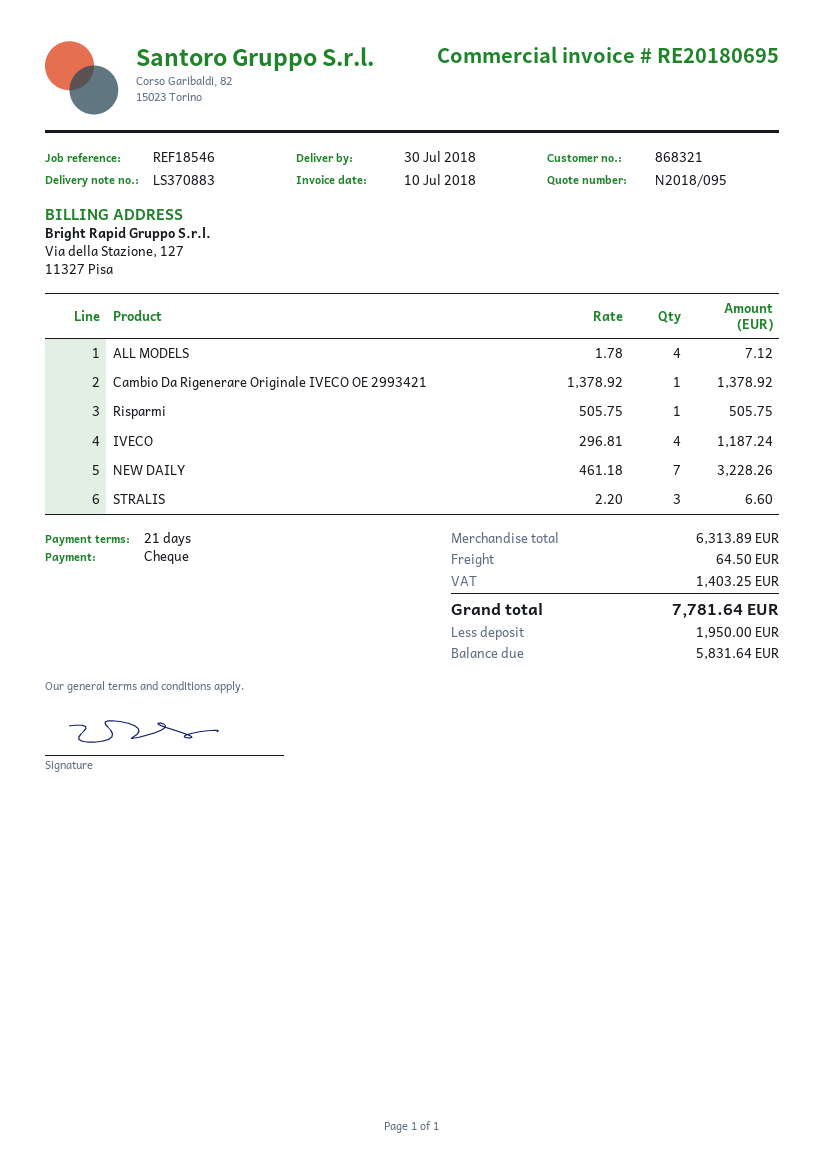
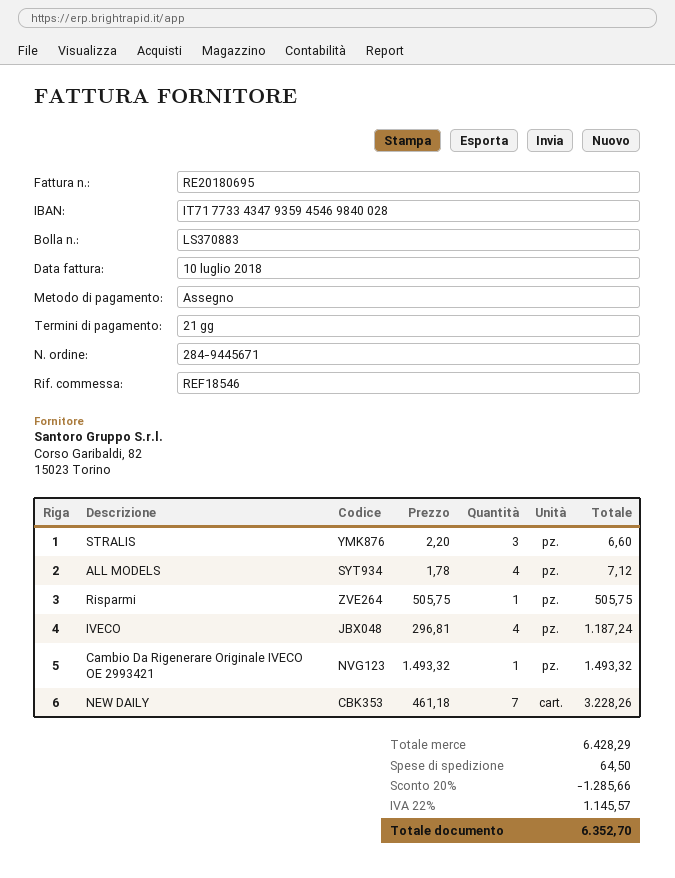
Cambio Da Rigenerare Originale IVECO OE 2993421: 1 x 1378.92 = 1378.92 -> 1 x 1493.32 = 1493.32
subtotal: 6313.89 -> 6428.29
discount: none -> 20% = 1285.66
tax: 1403.25 -> 1145.57
total: 7781.64 -> 6352.70

